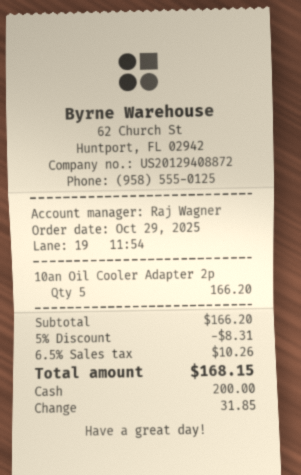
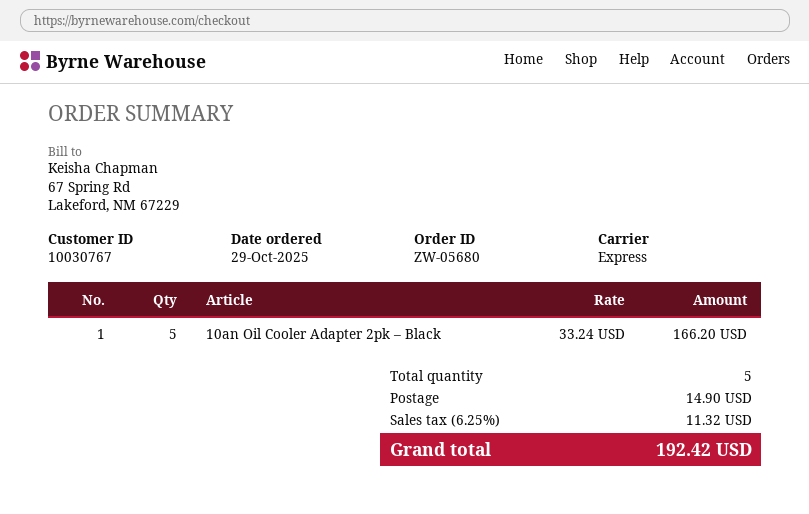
discount: 5% = 8.31 -> none
shipping: none -> 14.90
tax: 6.5% = 10.26 -> 6.25% = 11.32
total: 168.15 -> 192.42

